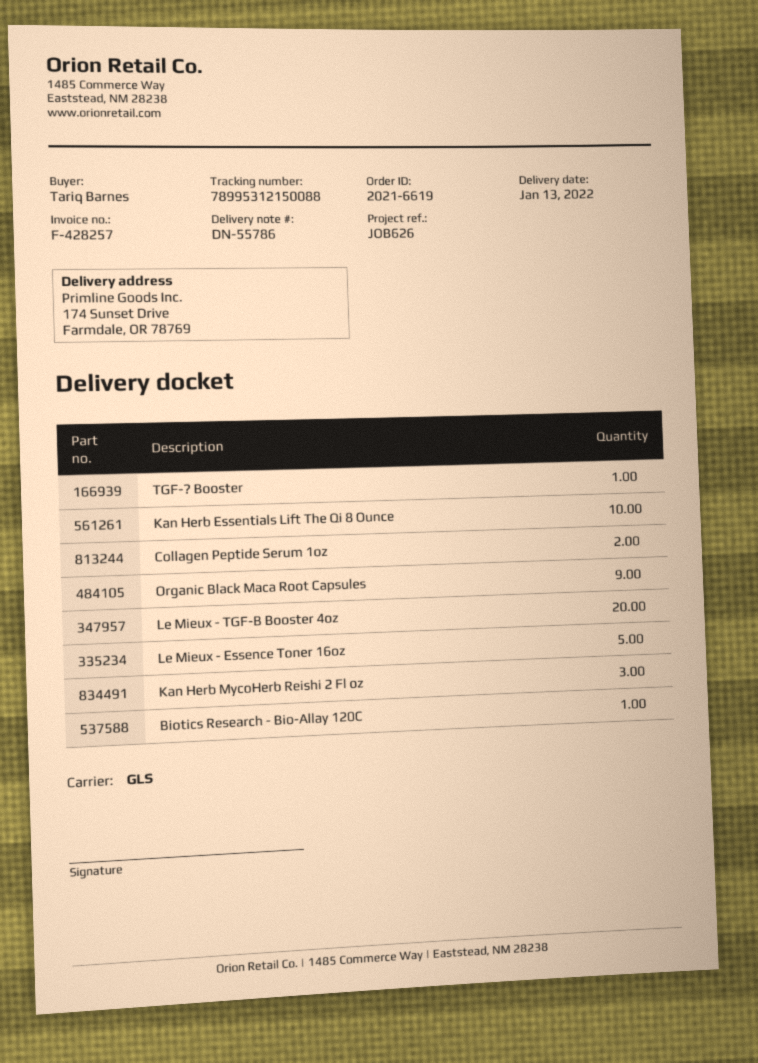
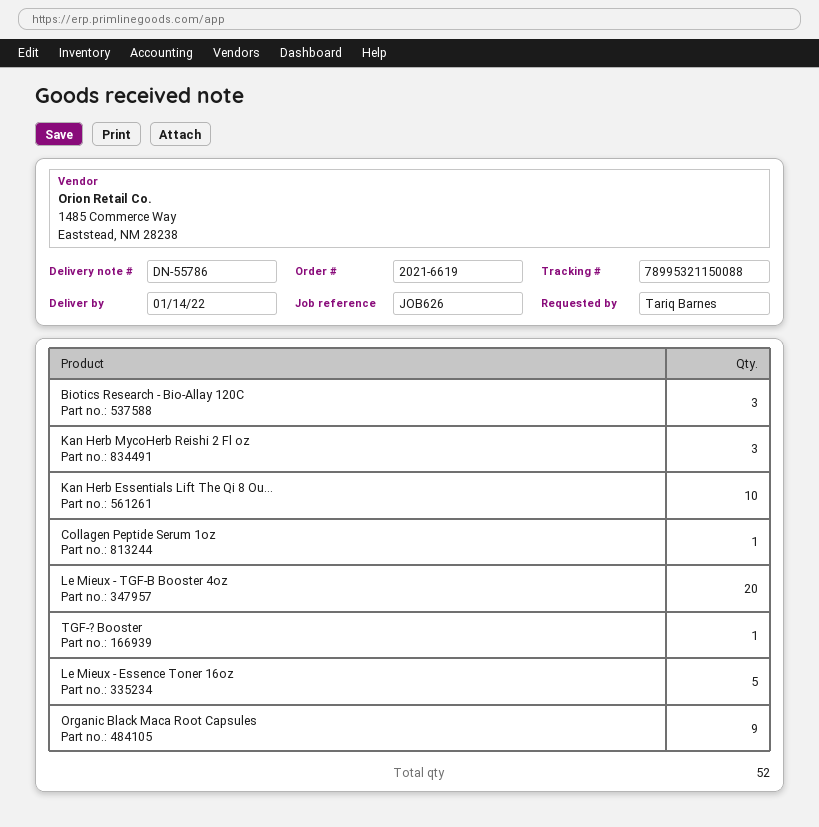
delivery date: 2022-01-13 -> 2022-01-14
tracking number: 78995312150088 -> 78995321150088
Collagen Peptide Serum 1oz: 2 -> 1
Biotics Research - Bio-Allay 120C: 1 -> 3

